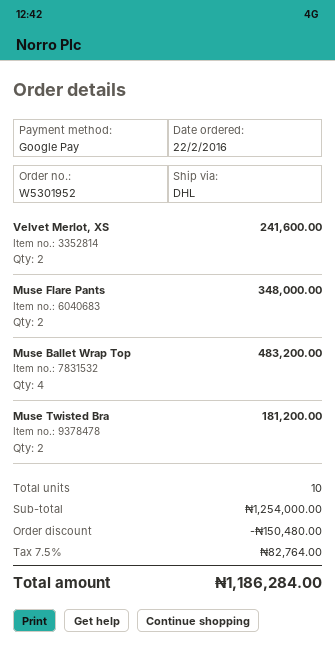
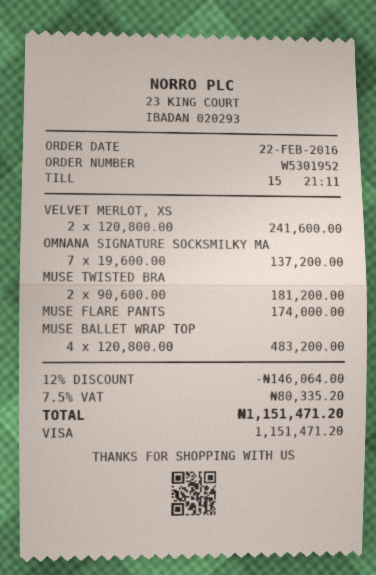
payment method: Google Pay -> Visa
Muse Flare Pants: 2 for 348000.00 -> 1 for 174000.00
OMNANA SIGNATURE SOCKSMILKY MA: none -> 7 for 137200.00
discount: 150480.00 -> 146064.00
tax: 7.5% = 82764.00 -> 7.5% = 80335.20
total: 1186284.00 -> 1151471.20

